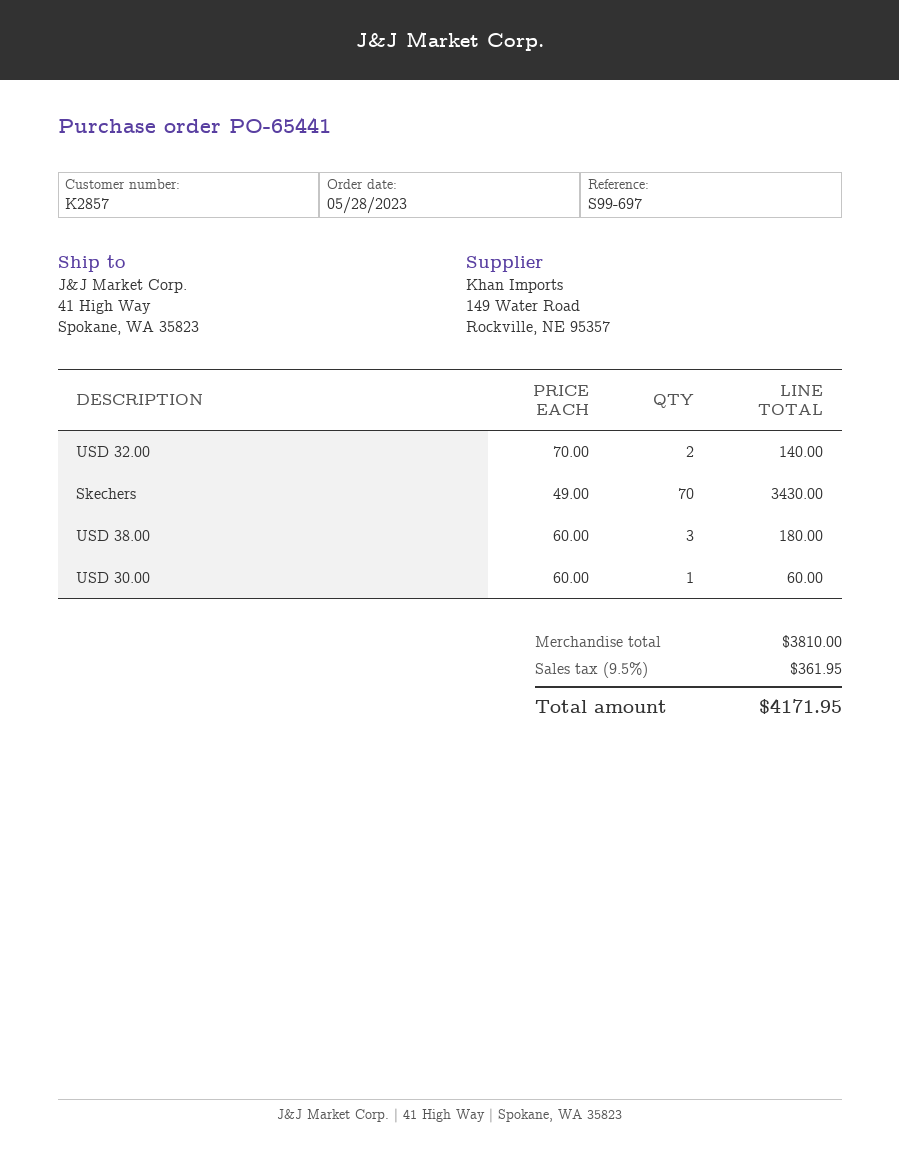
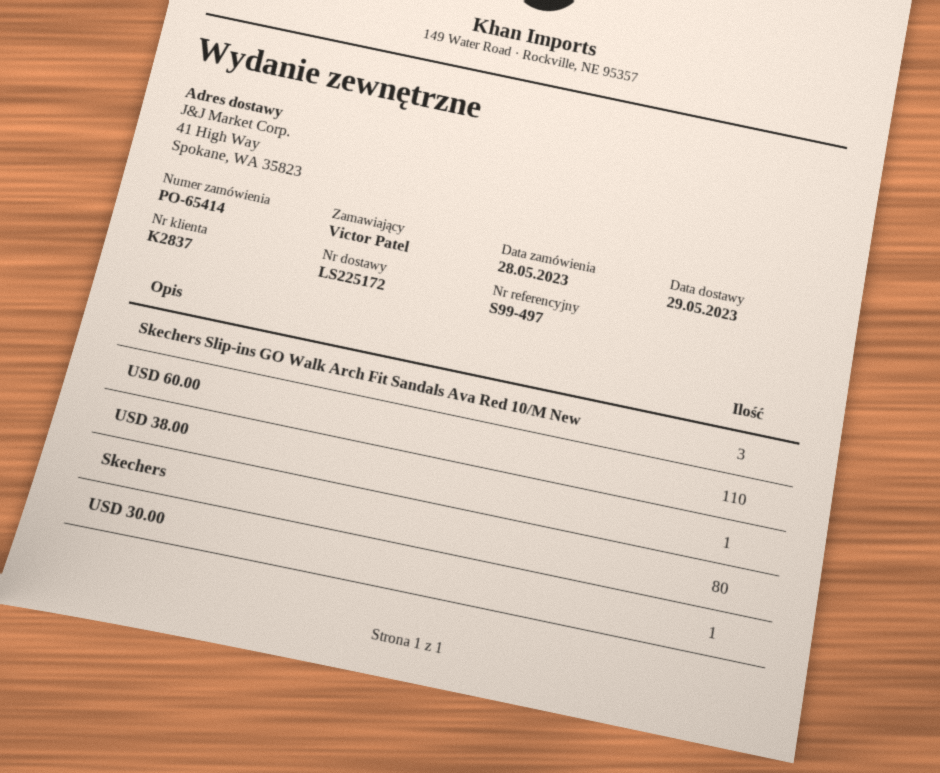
order number: PO-65441 -> PO-65414
customer number: K2857 -> K2837
reference: S99-697 -> S99-497
USD 32.00: 2 -> none
Skechers: 70 -> 80
USD 38.00: 3 -> 1
Skechers Slip-ins GO Walk Arch Fit Sandals Ava Red 10/M New: none -> 3
USD 60.00: none -> 110

